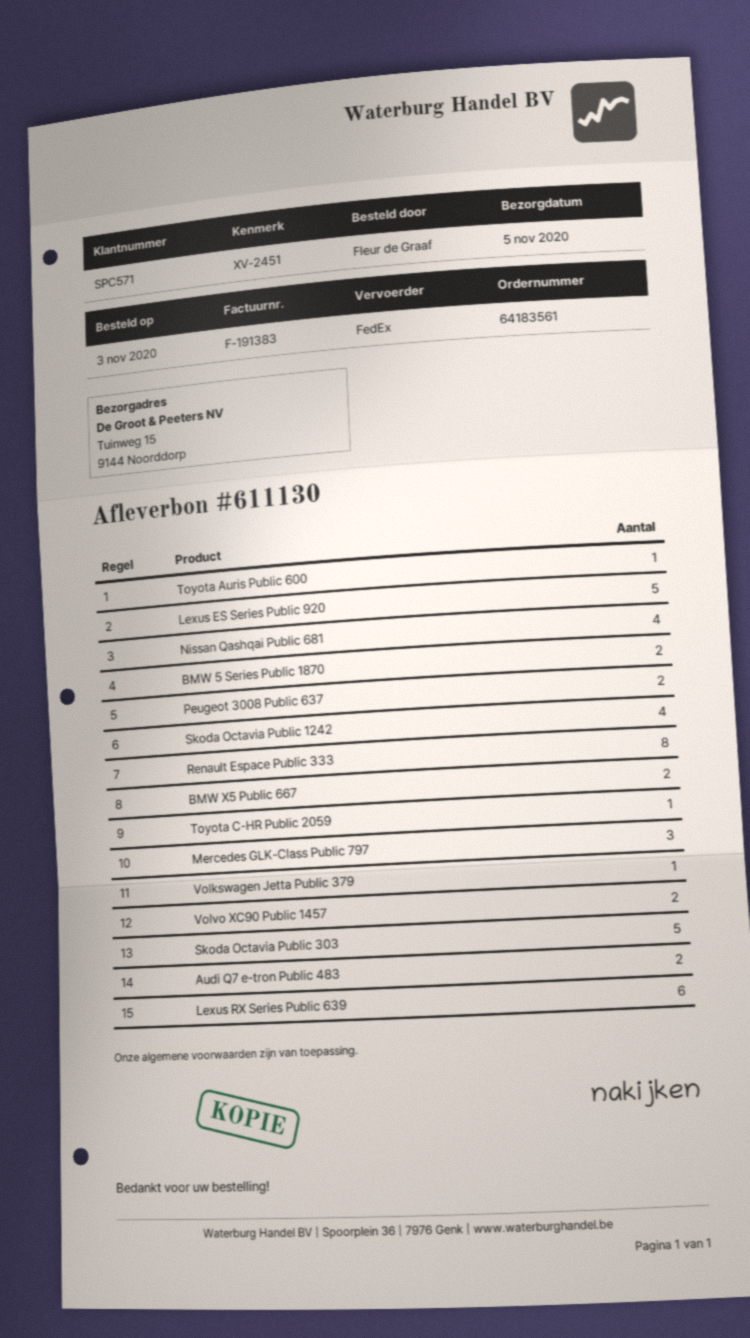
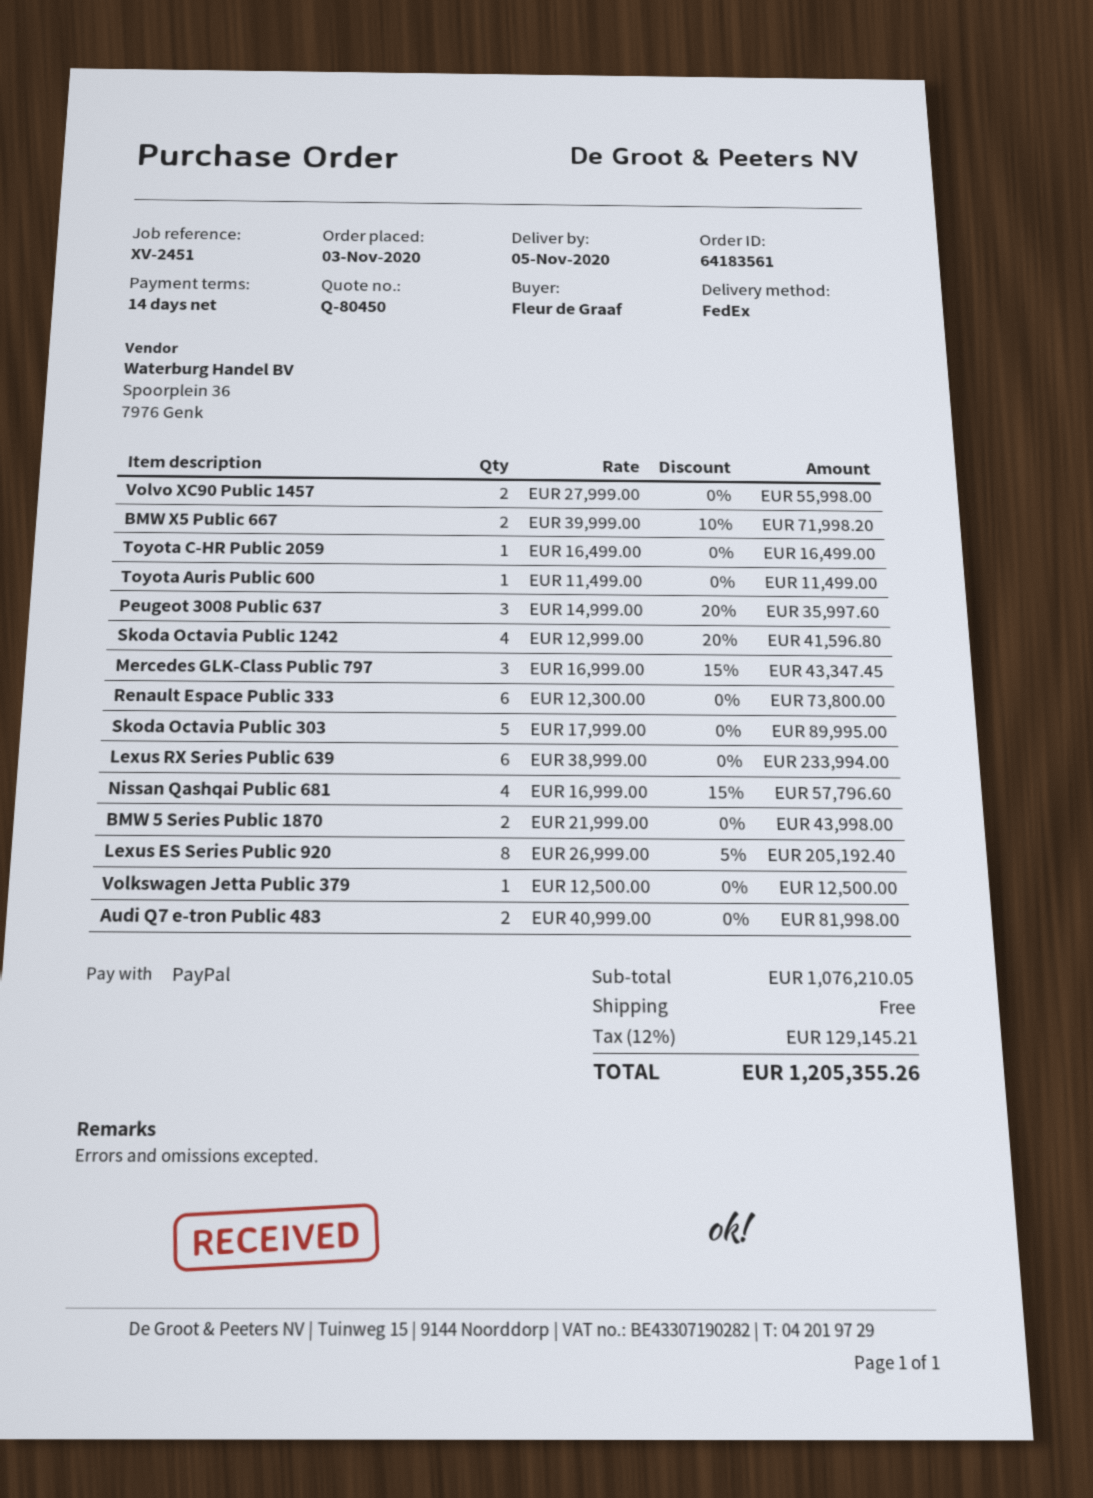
Lexus ES Series Public 920: 5 -> 8
Peugeot 3008 Public 637: 2 -> 3
Renault Espace Public 333: 8 -> 6

